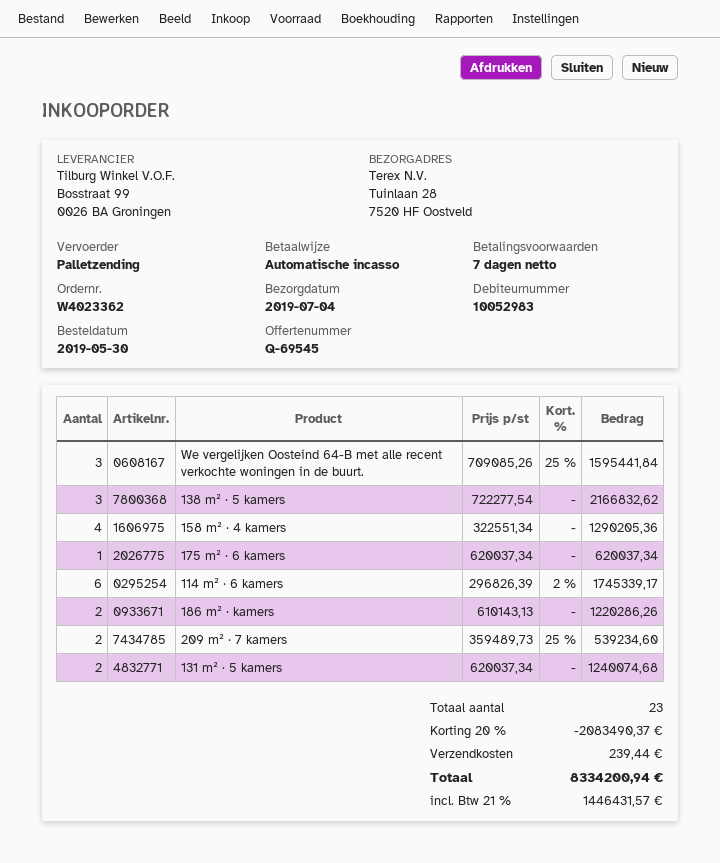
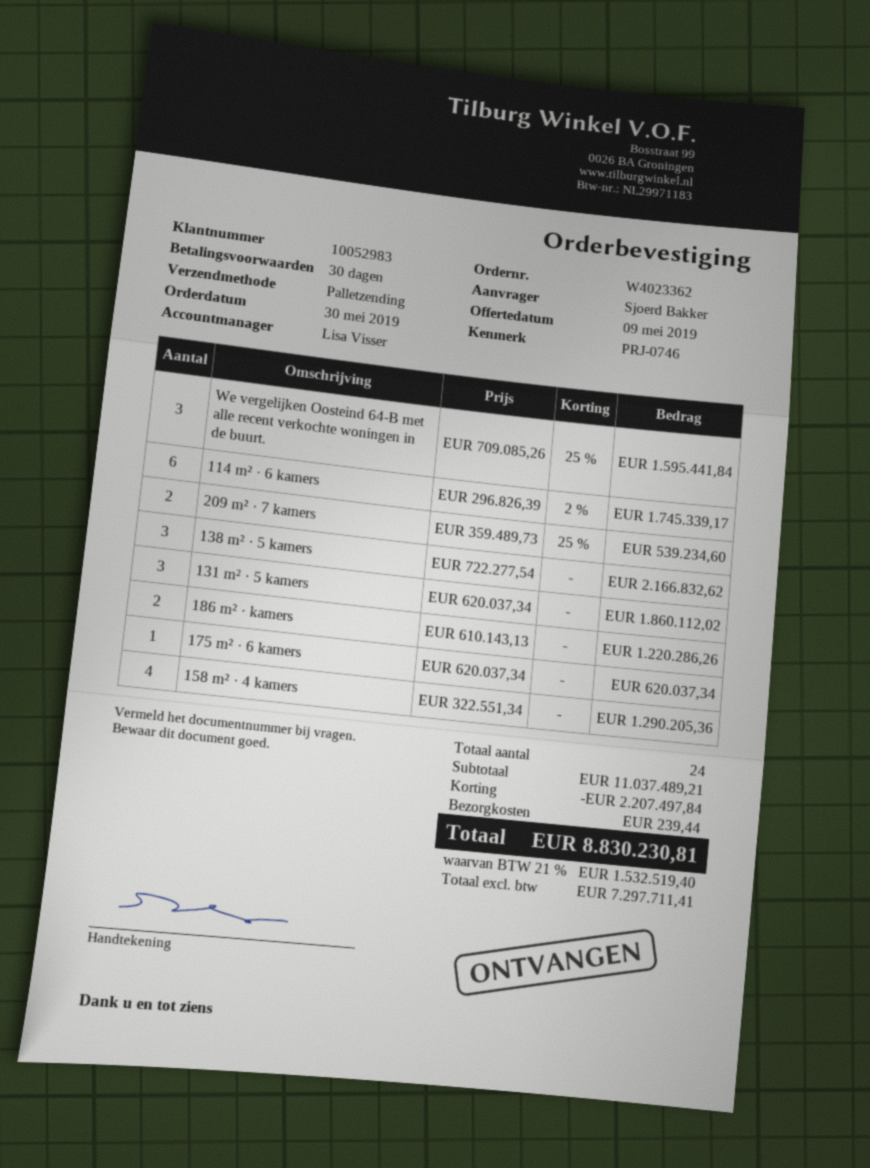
payment terms: 7 days -> 30 days
131 m² · 5 kamers: 2 x 620037.34 = 1240074.68 -> 3 x 620037.34 = 1860112.02
total quantity: 23 -> 24
discount: 2083490.37 -> 2207497.84
tax: 21% = 1446431.57 -> 21% = 1532519.40
total: 8334200.94 -> 8830230.81

